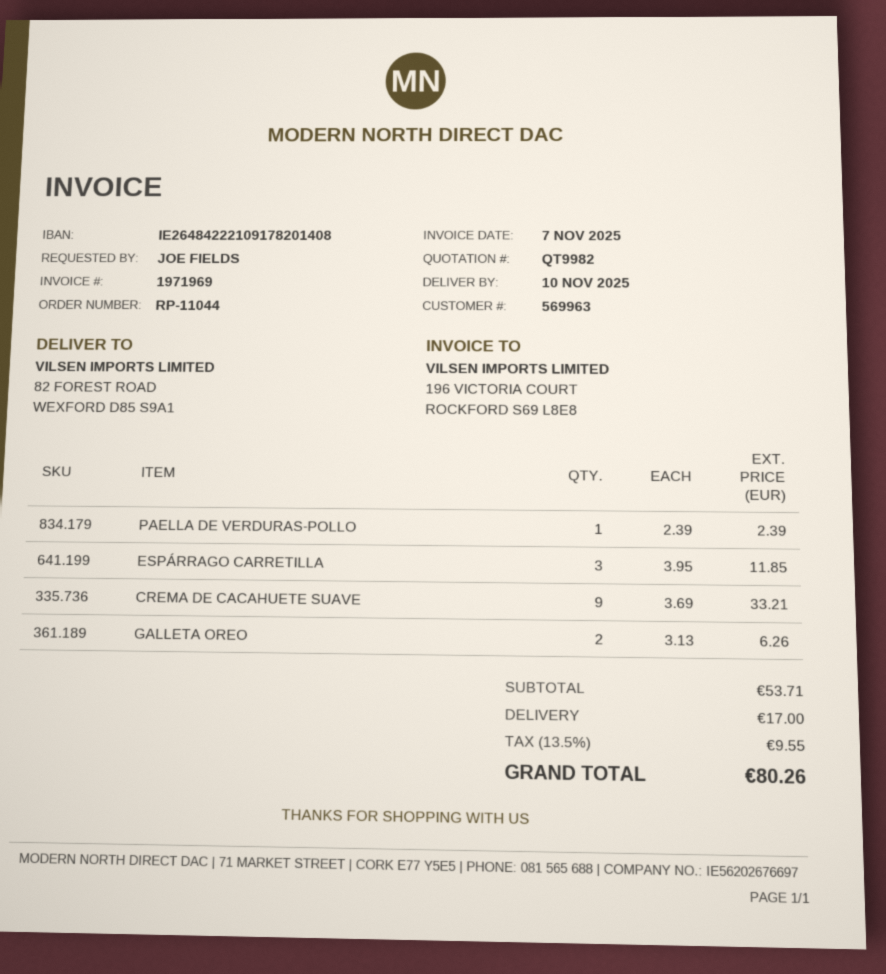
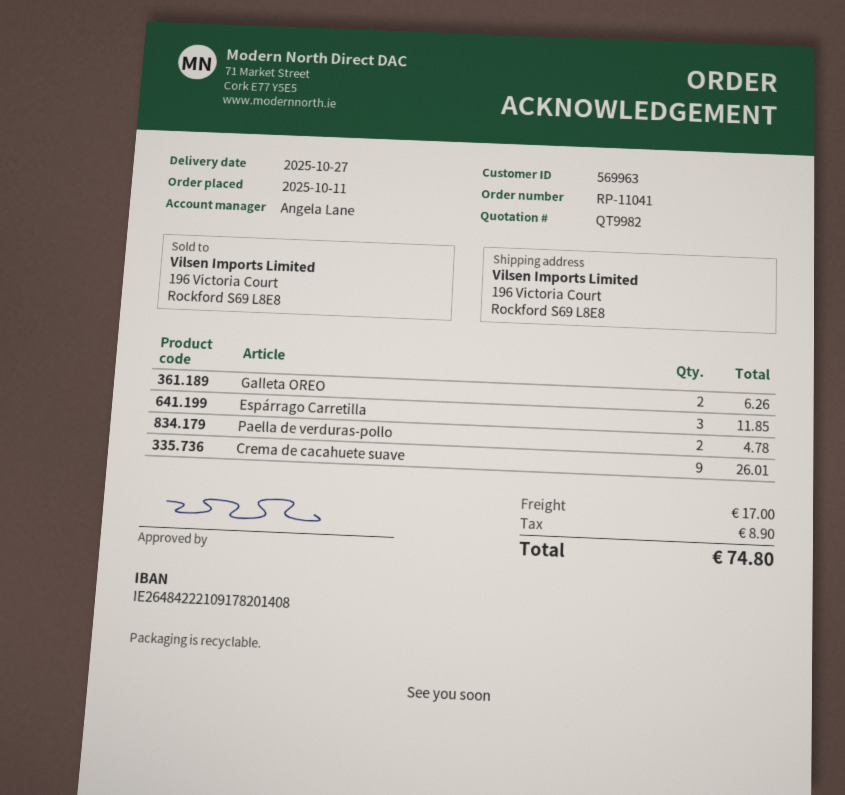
order number: RP-11044 -> RP-11041
delivery date: 2025-11-10 -> 2025-10-27
ship to: 82 FOREST ROAD, WEXFORD D85 S9A1 -> 196 Victoria Court, Rockford S69 L8E8
PAELLA DE VERDURAS-POLLO: 1 for 2.39 -> 2 for 4.78
CREMA DE CACAHUETE SUAVE: 9 for 33.21 -> 9 for 26.01
tax: 9.55 -> 8.90
total: 80.26 -> 74.80

